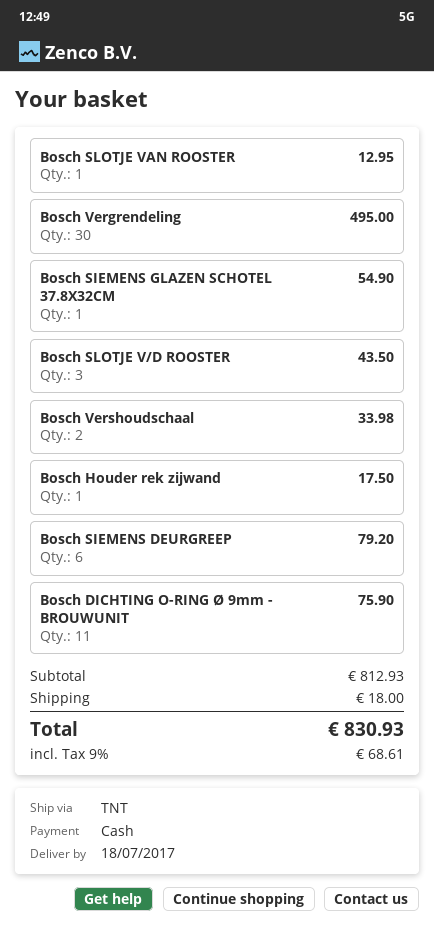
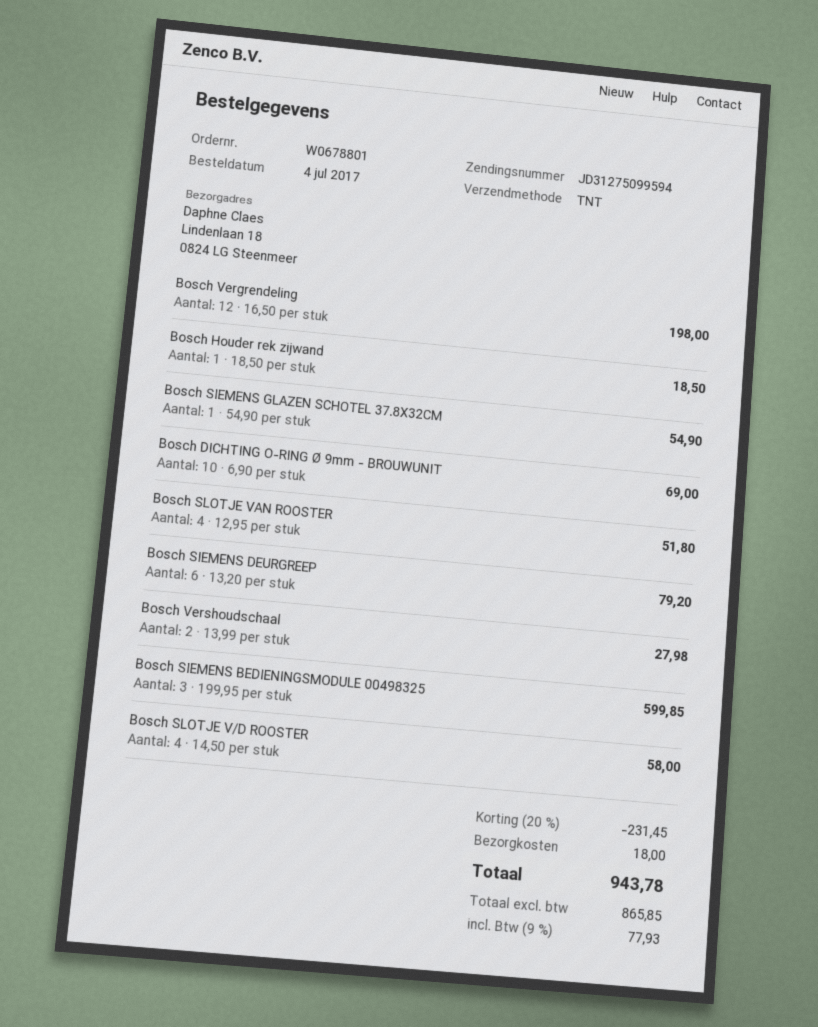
Bosch SLOTJE VAN ROOSTER: 1 for 12.95 -> 4 for 51.80
Bosch Vergrendeling: 30 for 495.00 -> 12 for 198.00
Bosch SLOTJE V/D ROOSTER: 3 for 43.50 -> 4 for 58.00
Bosch Vershoudschaal: 2 for 33.98 -> 2 for 27.98
Bosch Houder rek zijwand: 1 for 17.50 -> 1 for 18.50
Bosch DICHTING O-RING Ø 9mm - BROUWUNIT: 11 for 75.90 -> 10 for 69.00
Bosch SIEMENS BEDIENINGSMODULE 00498325: none -> 3 for 599.85
discount: none -> 20% = 231.45
tax: 9% = 68.61 -> 9% = 77.93
total: 830.93 -> 943.78

